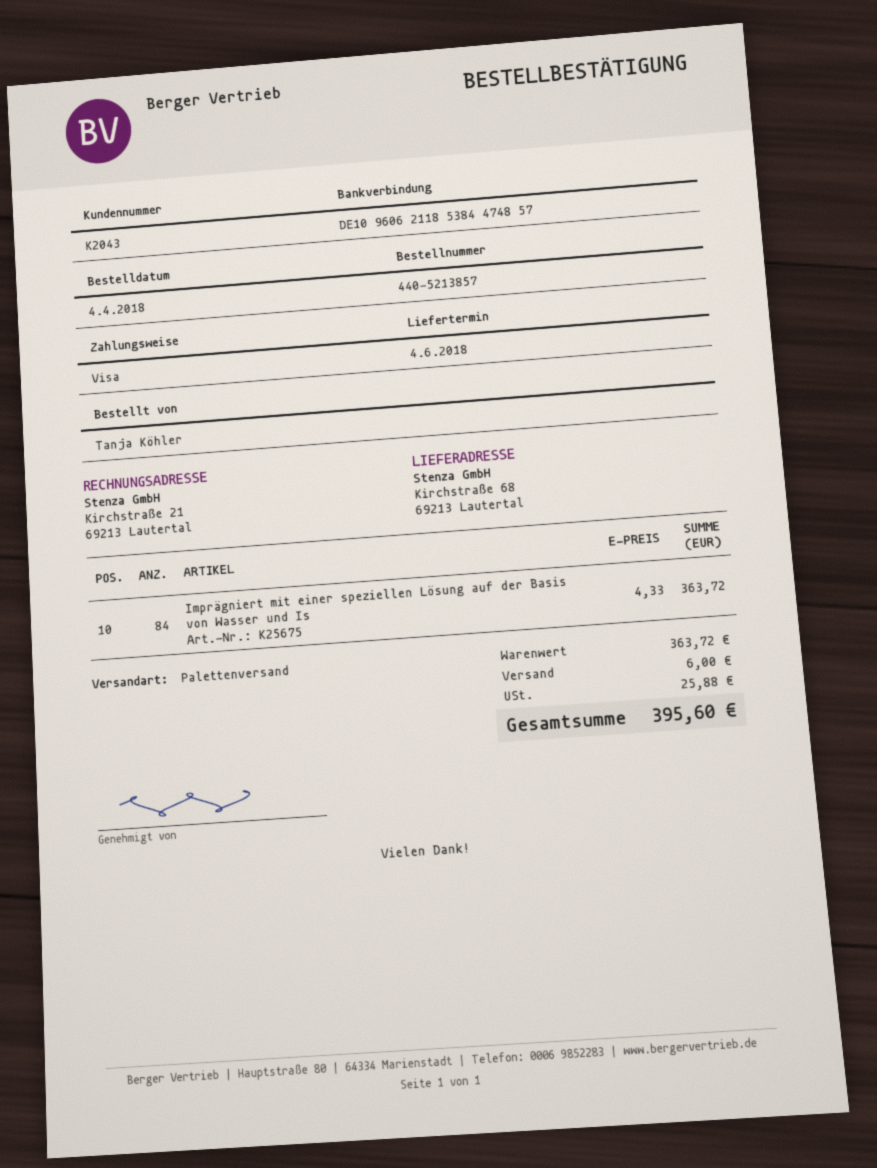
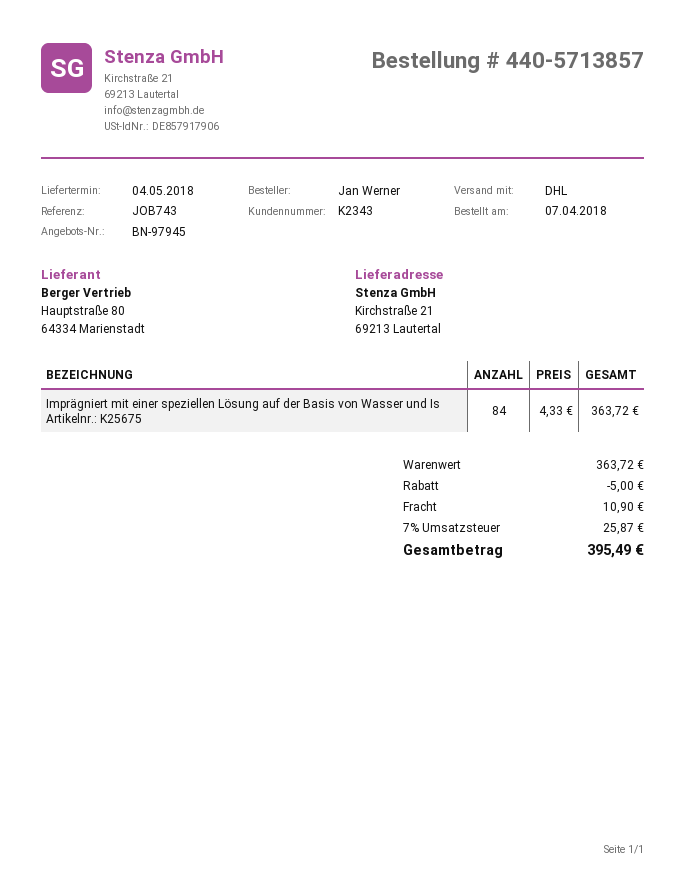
order number: 440-5213857 -> 440-5713857
order date: 2018-04-04 -> 2018-04-07
delivery date: 2018-06-04 -> 2018-05-04
customer number: K2043 -> K2343
ordered by: Tanja Köhler -> Jan Werner
shipping method: pallet freight -> DHL
ship to: Kirchstraße 68, 69213 Lautertal -> Kirchstraße 21, 69213 Lautertal
discount: none -> 5.00
shipping: 6.00 -> 10.90
tax: 25.88 -> 25.87
total: 395.60 -> 395.49

